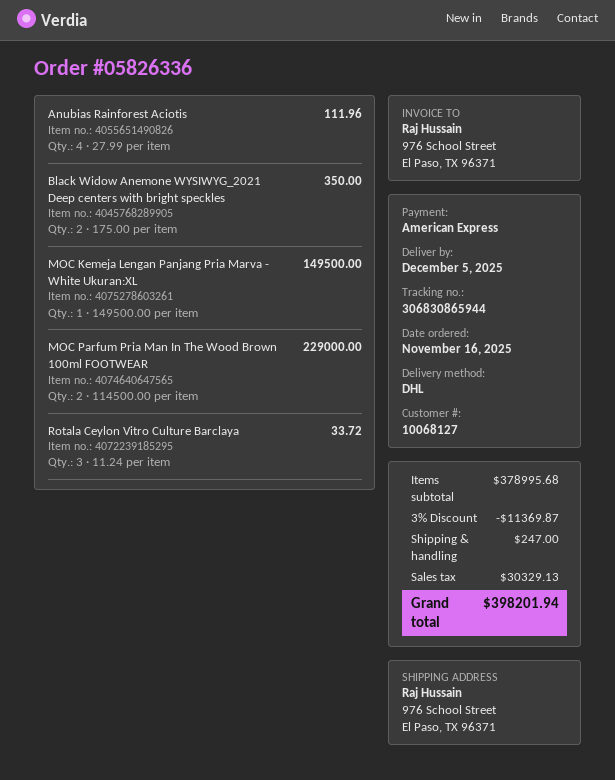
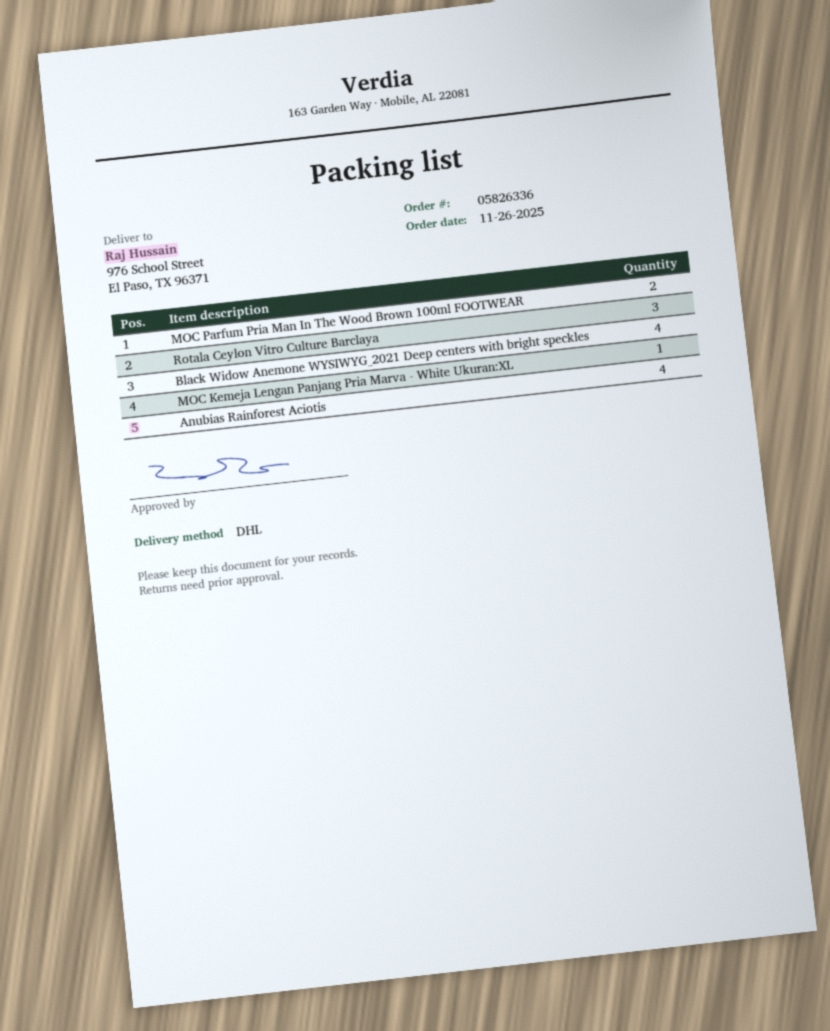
order date: 2025-11-16 -> 2025-11-26
Black Widow Anemone WYSIWYG_2021 Deep centers with bright speckles: 2 -> 4

